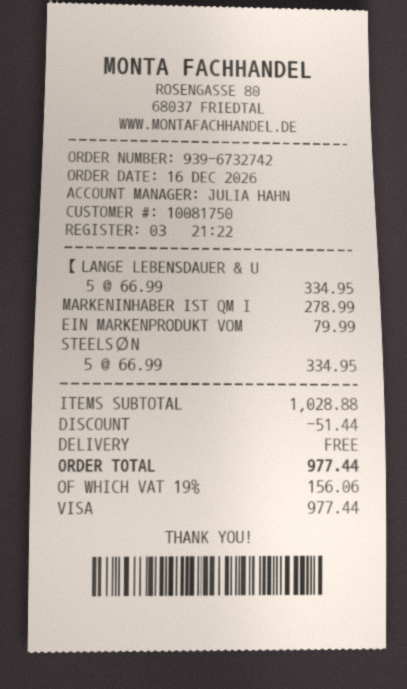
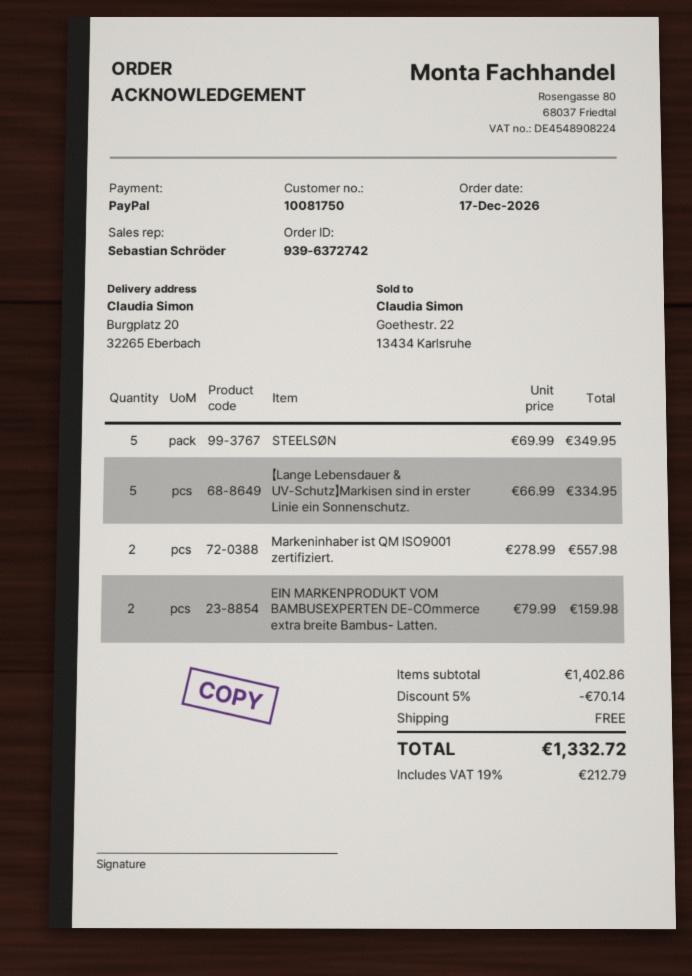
order number: 939-6732742 -> 939-6372742
order date: 2026-12-16 -> 2026-12-17
sales rep: JULIA HAHN -> Sebastian Schröder
payment method: Visa -> PayPal
MARKENINHABER IST QM I: 1 x 278.99 = 278.99 -> 2 x 278.99 = 557.98
EIN MARKENPRODUKT VOM: 1 x 79.99 = 79.99 -> 2 x 79.99 = 159.98
STEELSØN: 5 x 66.99 = 334.95 -> 5 x 69.99 = 349.95
subtotal: 1028.88 -> 1402.86
discount: 51.44 -> 70.14
tax: 19% = 156.06 -> 19% = 212.79
total: 977.44 -> 1332.72

